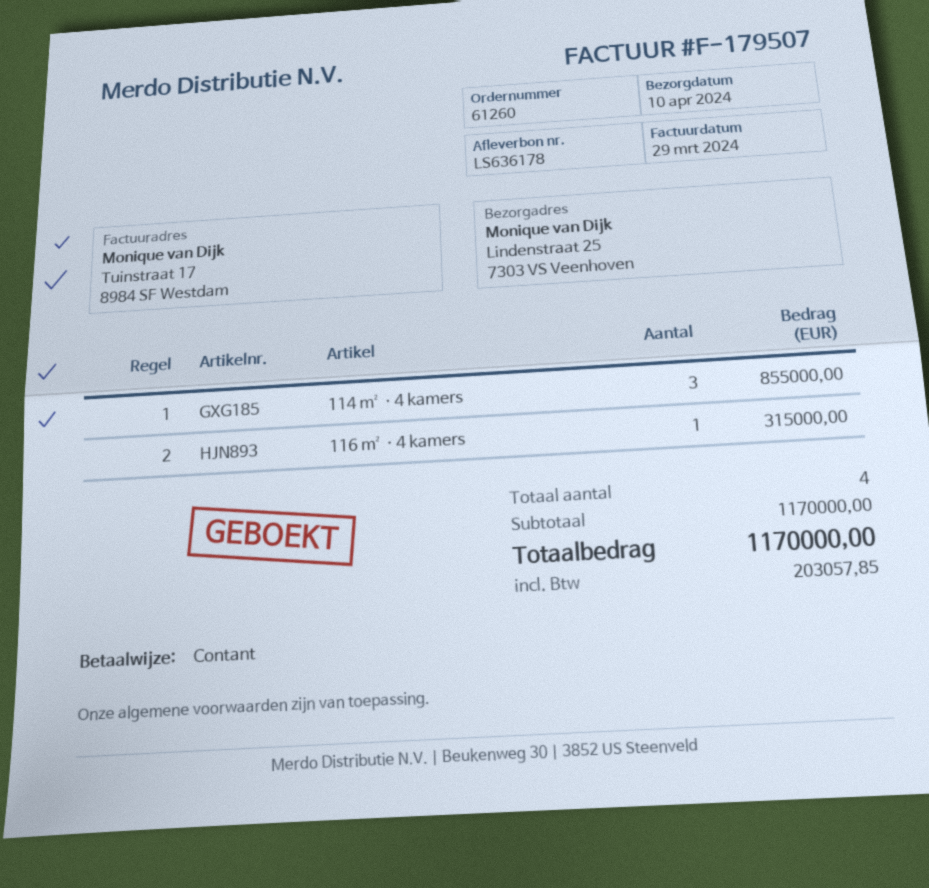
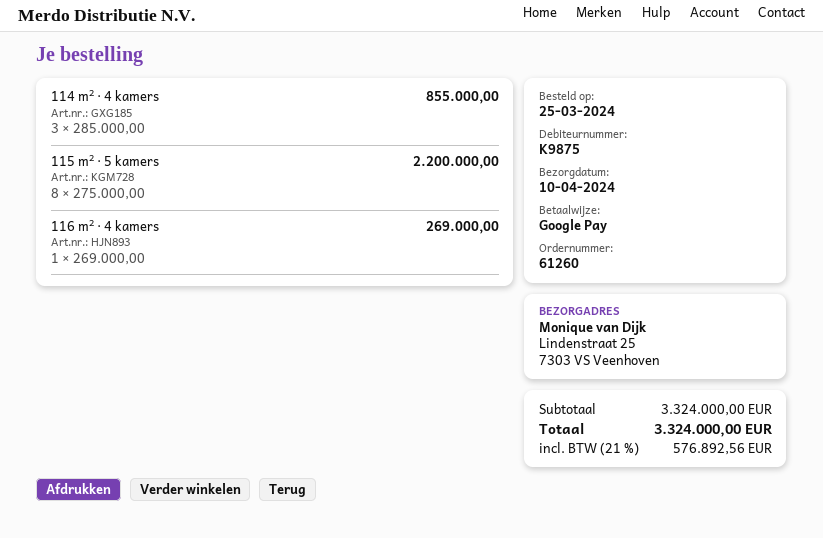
payment method: cash -> Google Pay
116 m² · 4 kamers: 1 for 315000.00 -> 1 for 269000.00
115 m² · 5 kamers: none -> 8 for 2200000.00
subtotal: 1170000.00 -> 3324000.00
tax: 203057.85 -> 576892.56
total: 1170000.00 -> 3324000.00

